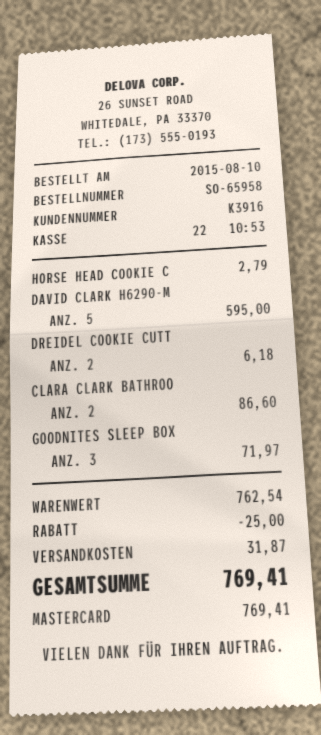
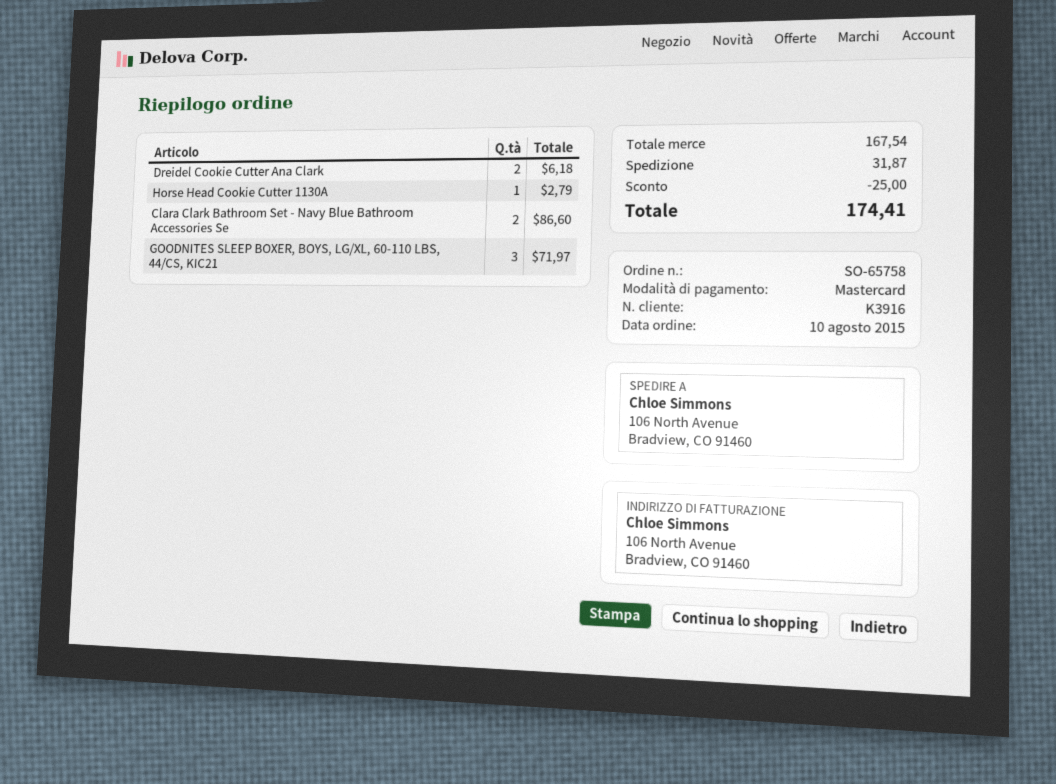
order number: SO-65958 -> SO-65758
DAVID CLARK H6290-M: 5 for 595.00 -> none
subtotal: 762.54 -> 167.54
total: 769.41 -> 174.41

